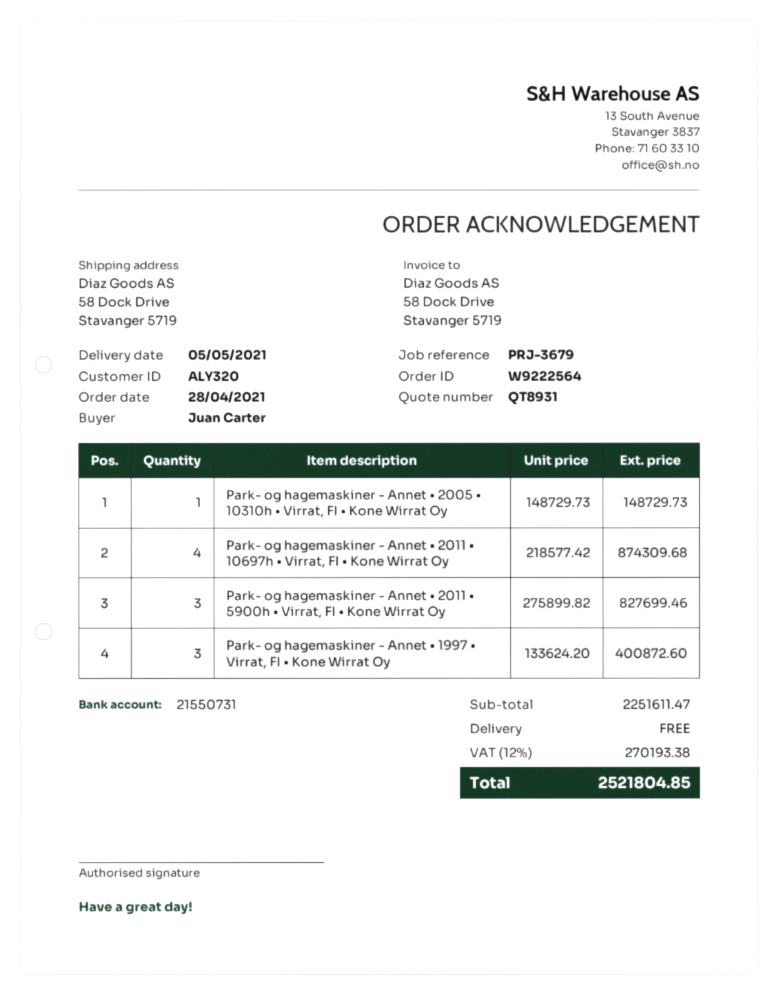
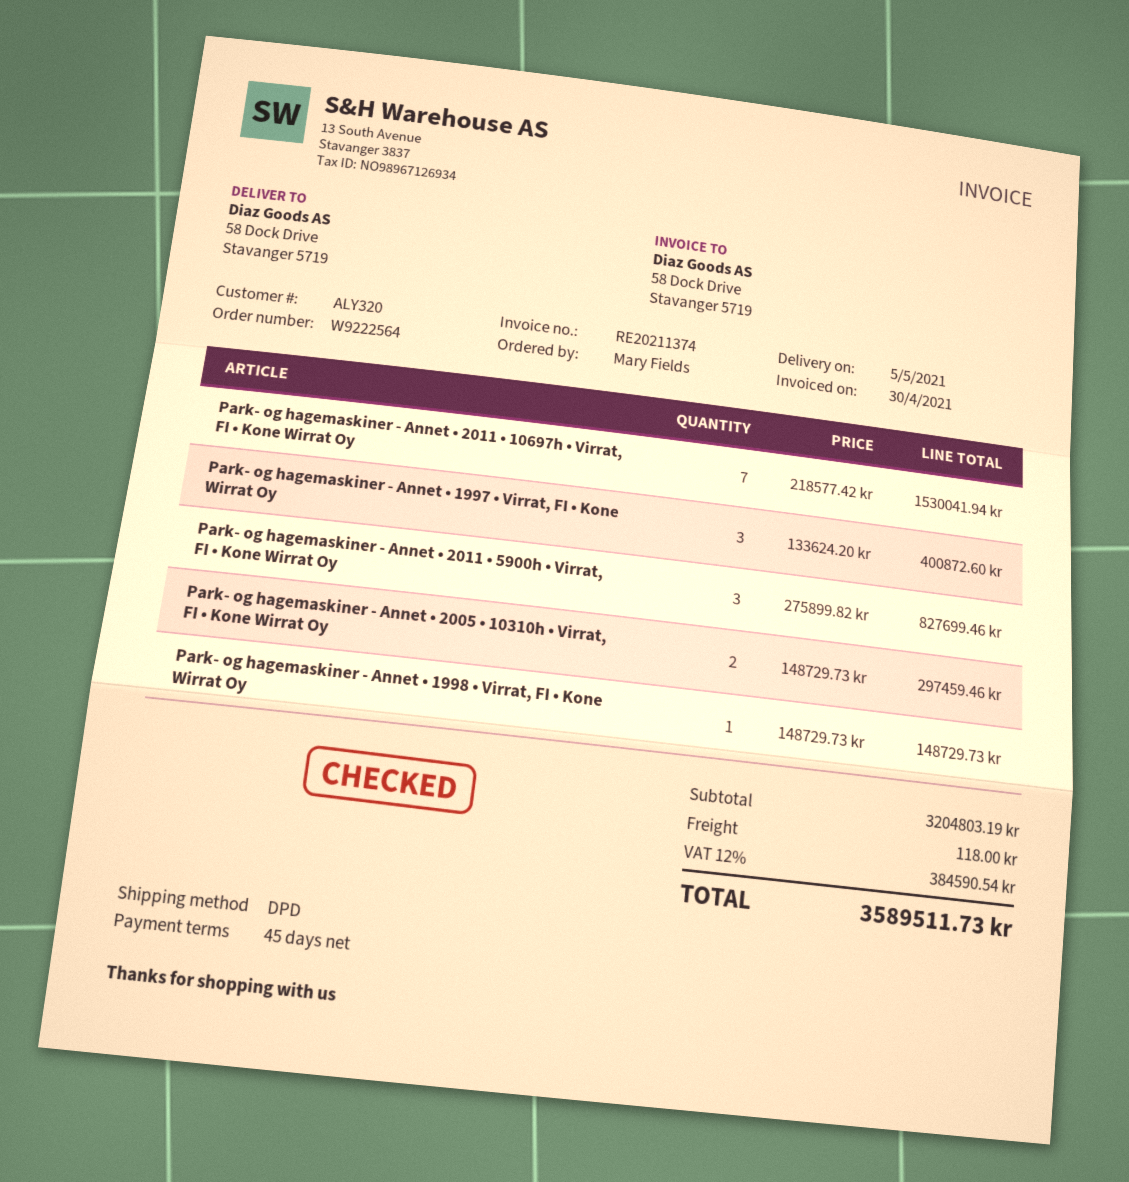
ordered by: Juan Carter -> Mary Fields
Park- og hagemaskiner - Annet • 2005 • 10310h • Virrat, FI • Kone Wirrat Oy: 1 x 148729.73 = 148729.73 -> 2 x 148729.73 = 297459.46
Park- og hagemaskiner - Annet • 2011 • 10697h • Virrat, FI • Kone Wirrat Oy: 4 x 218577.42 = 874309.68 -> 7 x 218577.42 = 1530041.94
Park- og hagemaskiner - Annet • 1998 • Virrat, FI • Kone Wirrat Oy: none -> 1 x 148729.73 = 148729.73
subtotal: 2251611.47 -> 3204803.19
shipping: 0.00 -> 118.00
tax: 12% = 270193.38 -> 12% = 384590.54
total: 2521804.85 -> 3589511.73

